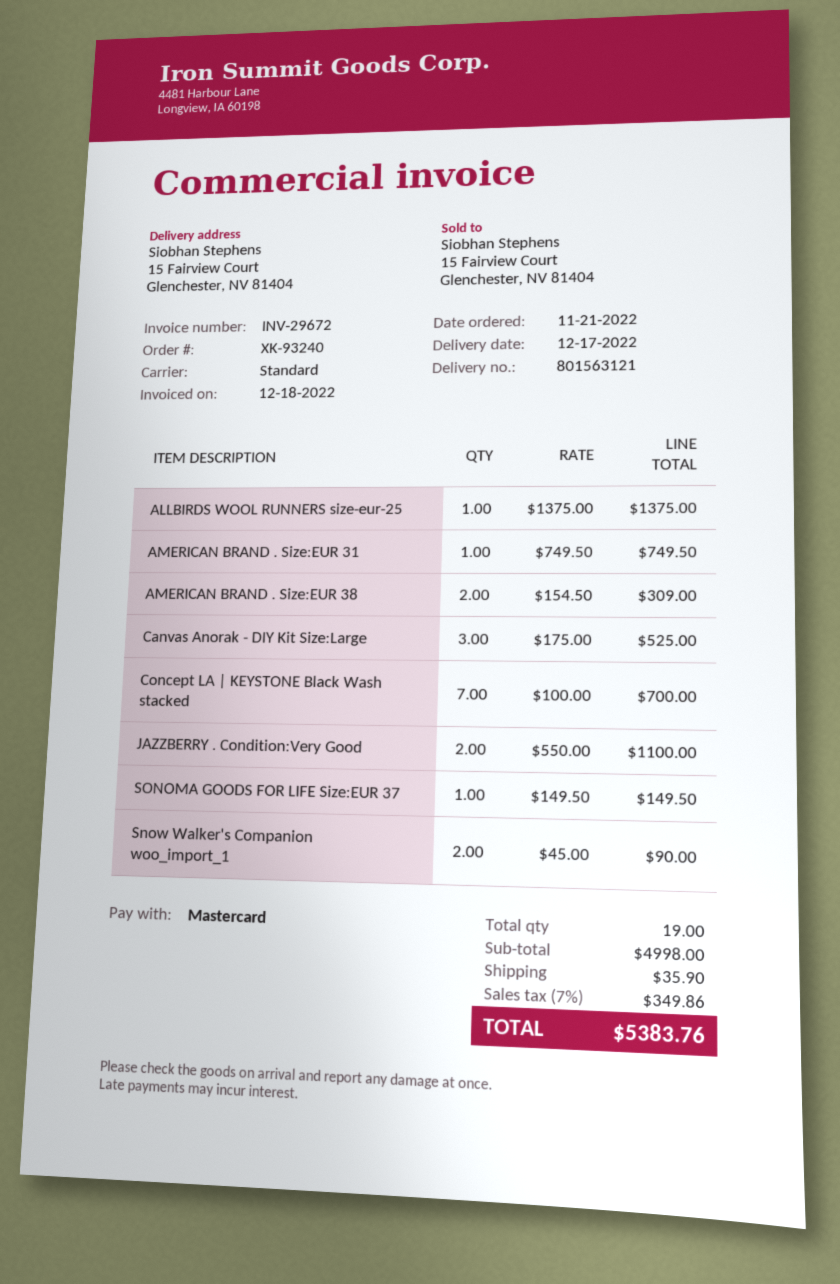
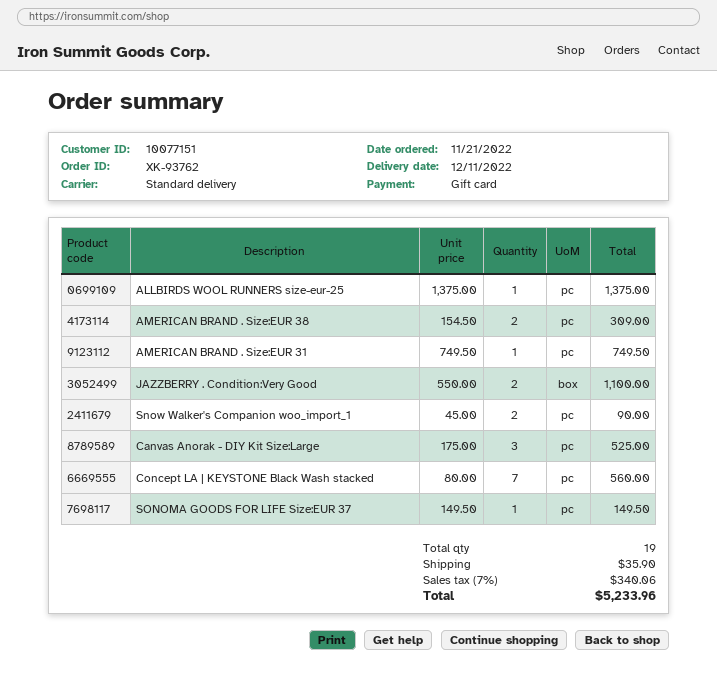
order number: XK-93240 -> XK-93762
delivery date: 2022-12-17 -> 2022-12-11
payment method: Mastercard -> gift card
Concept LA | KEYSTONE Black Wash stacked: 7 x 100.00 = 700.00 -> 7 x 80.00 = 560.00
tax: 7% = 349.86 -> 7% = 340.06
total: 5383.76 -> 5233.96

